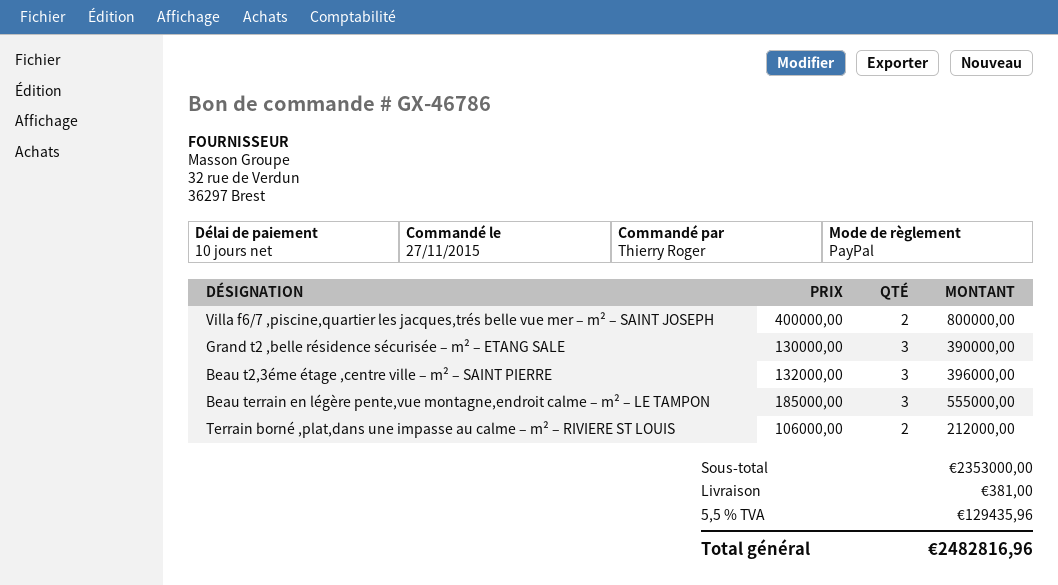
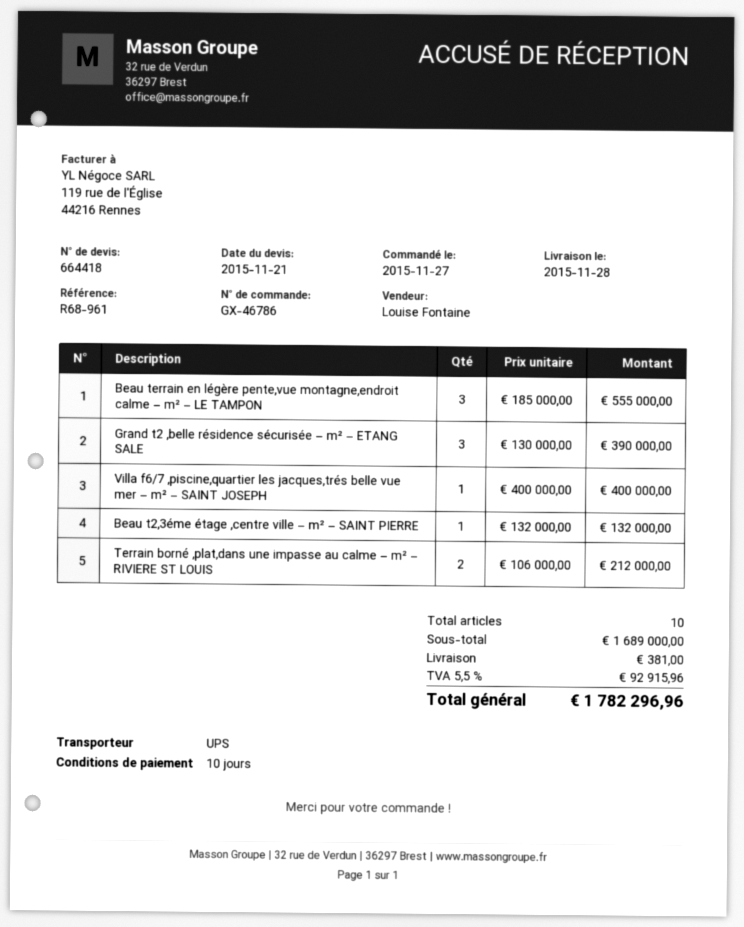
Villa f6/7 ,piscine,quartier les jacques,trés belle vue mer – m² – SAINT JOSEPH: 2 x 400000.00 = 800000.00 -> 1 x 400000.00 = 400000.00
Beau t2,3éme étage ,centre ville – m² – SAINT PIERRE: 3 x 132000.00 = 396000.00 -> 1 x 132000.00 = 132000.00
subtotal: 2353000.00 -> 1689000.00
tax: 5.5% = 129435.96 -> 5.5% = 92915.96
total: 2482816.96 -> 1782296.96

